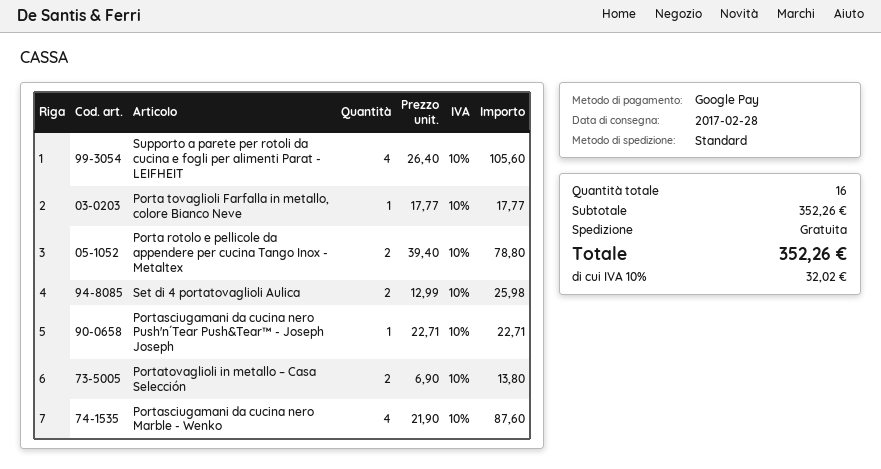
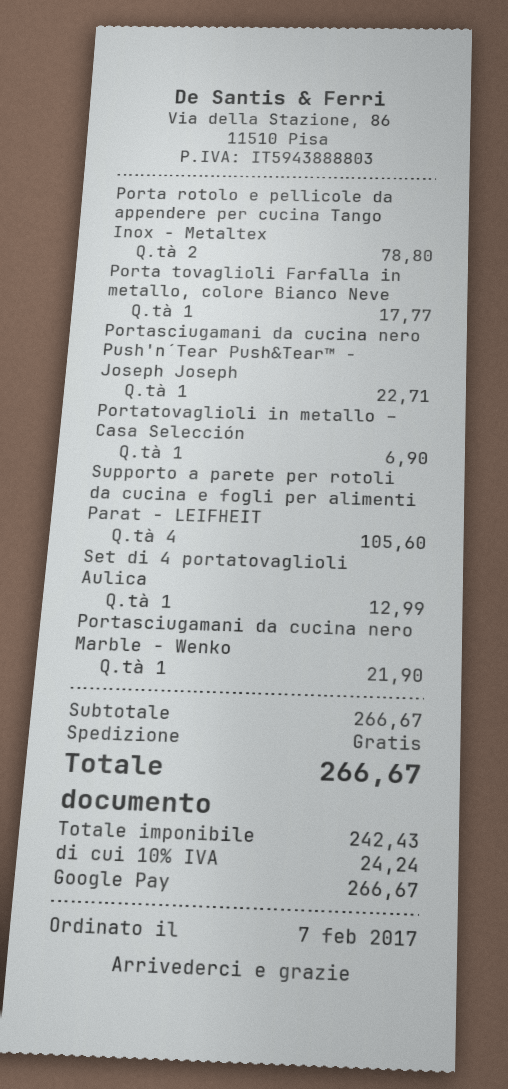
Set di 4 portatovaglioli Aulica: 2 for 25.98 -> 1 for 12.99
Portatovaglioli in metallo – Casa Selección: 2 for 13.80 -> 1 for 6.90
Portasciugamani da cucina nero Marble - Wenko: 4 for 87.60 -> 1 for 21.90
subtotal: 352.26 -> 266.67
tax: 10% = 32.02 -> 10% = 24.24
total: 352.26 -> 266.67

